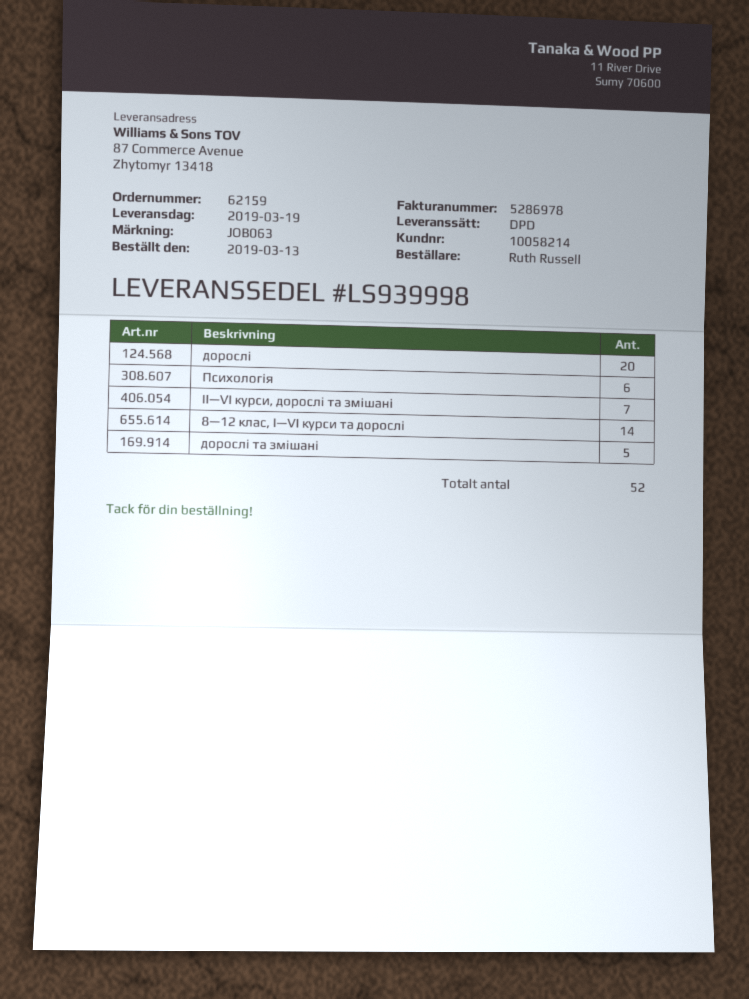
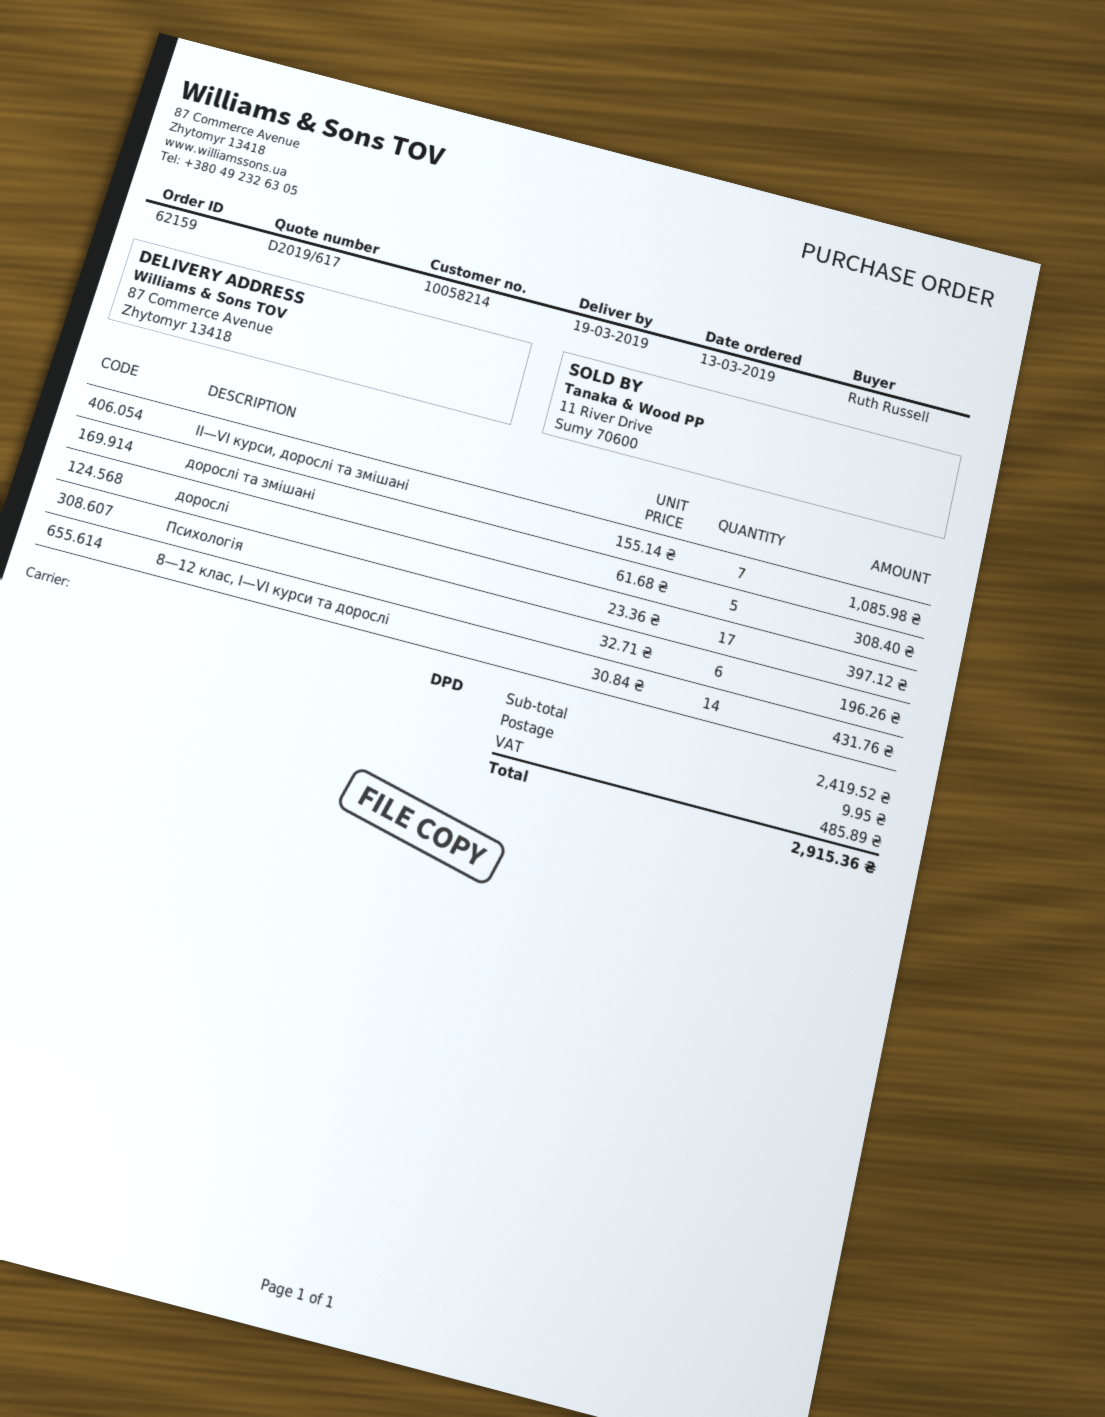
дорослі: 20 -> 17

